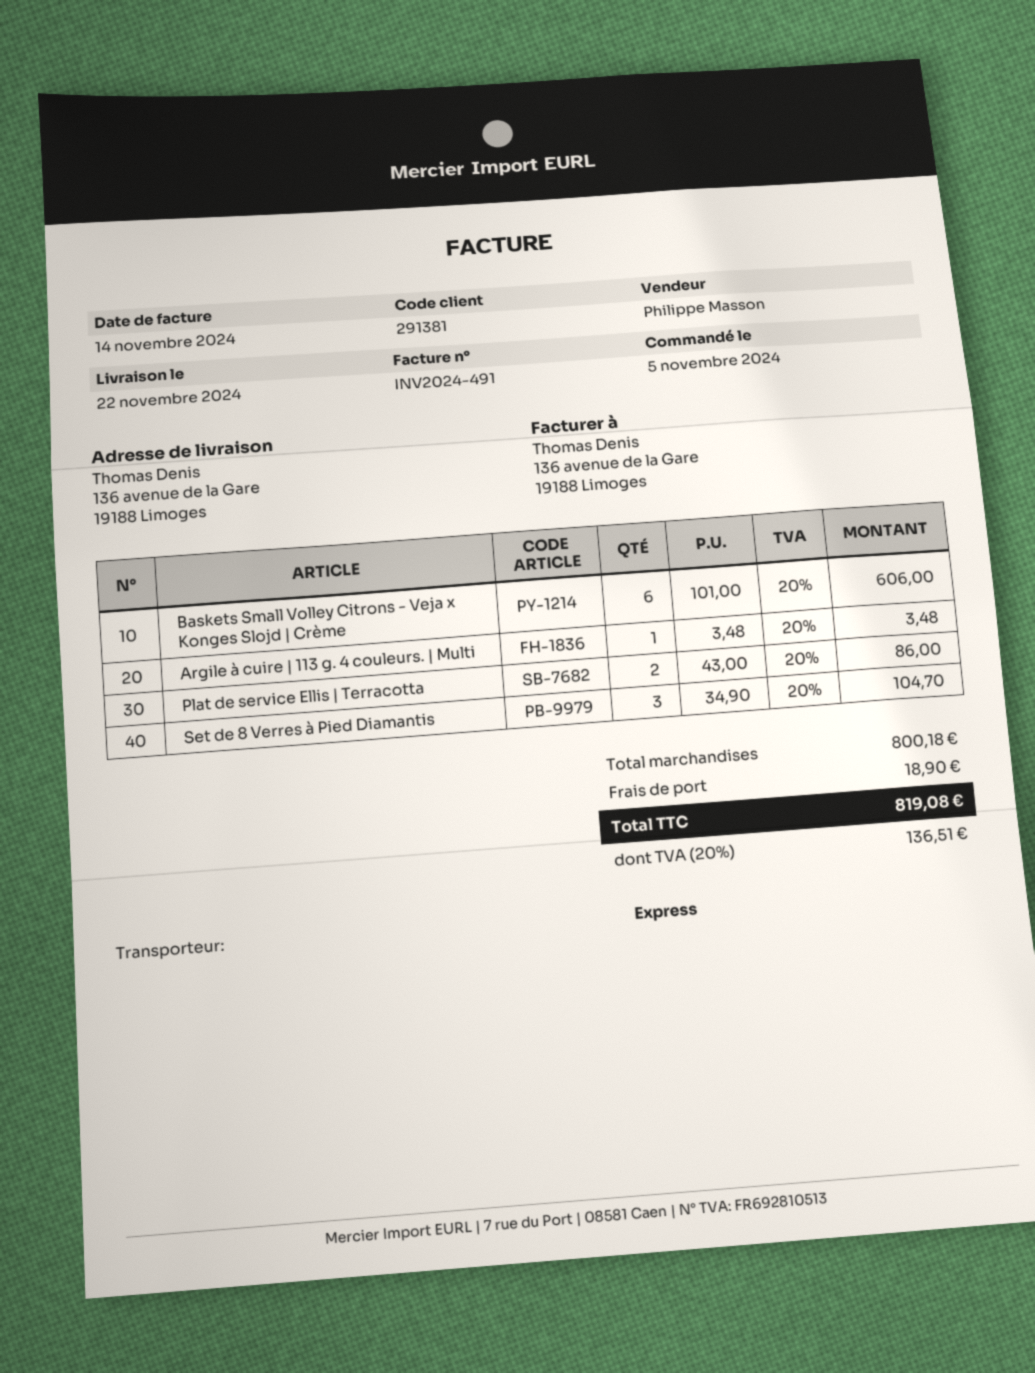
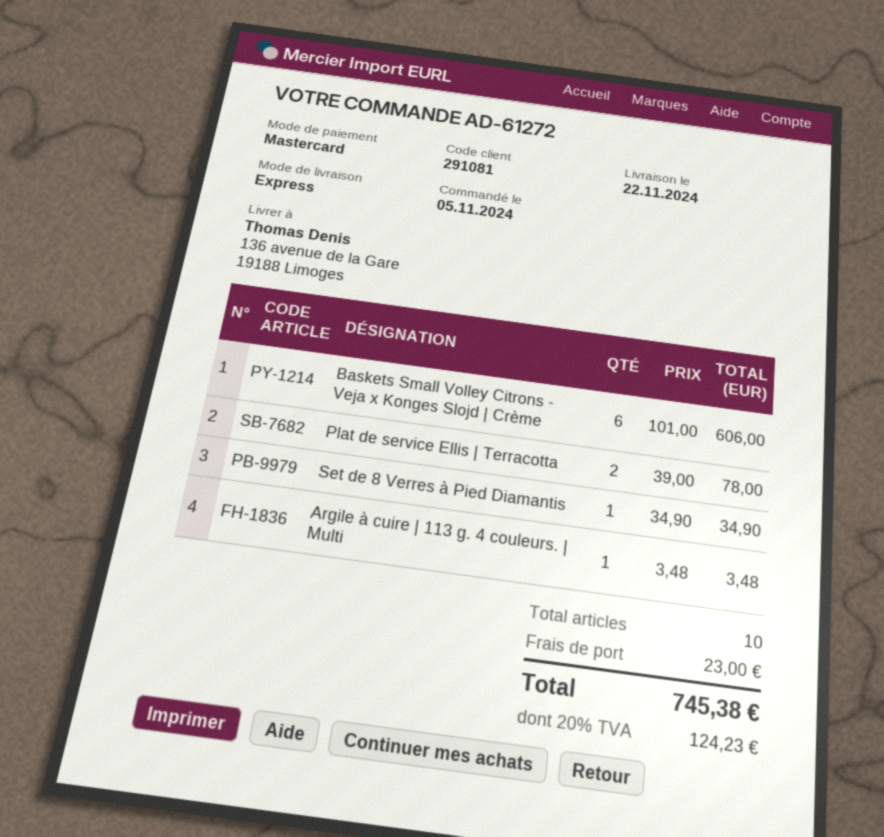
customer number: 291381 -> 291081
Plat de service Ellis | Terracotta: 2 x 43.00 = 86.00 -> 2 x 39.00 = 78.00
Set de 8 Verres à Pied Diamantis: 3 x 34.90 = 104.70 -> 1 x 34.90 = 34.90
shipping: 18.90 -> 23.00
tax: 20% = 136.51 -> 20% = 124.23
total: 819.08 -> 745.38

